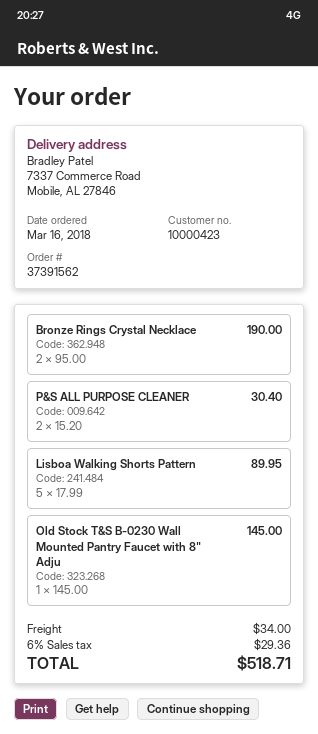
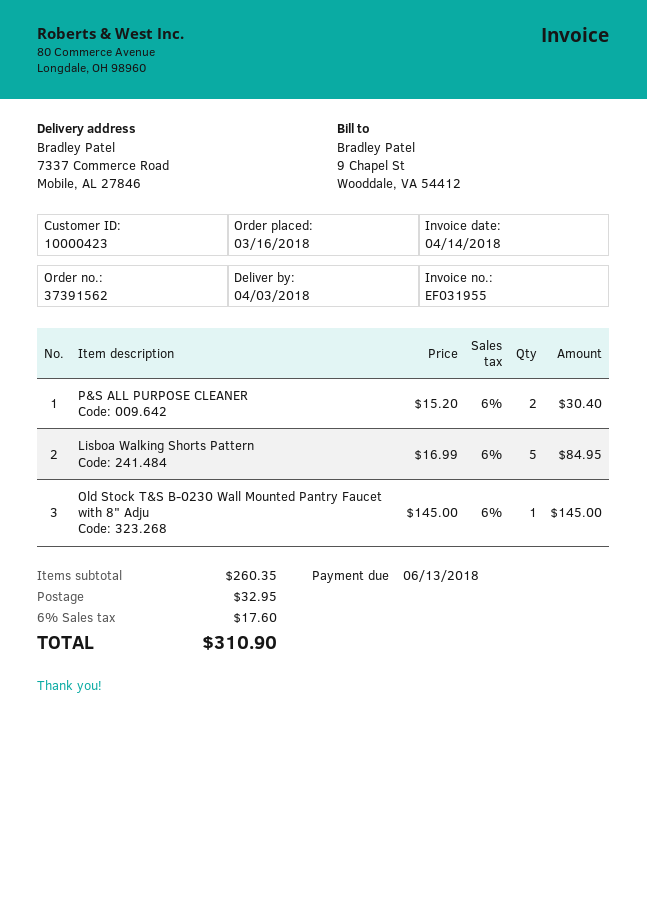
Bronze Rings Crystal Necklace: 2 x 95.00 = 190.00 -> none
Lisboa Walking Shorts Pattern: 5 x 17.99 = 89.95 -> 5 x 16.99 = 84.95
shipping: 34.00 -> 32.95
tax: 6% = 29.36 -> 6% = 17.60
total: 518.71 -> 310.90

